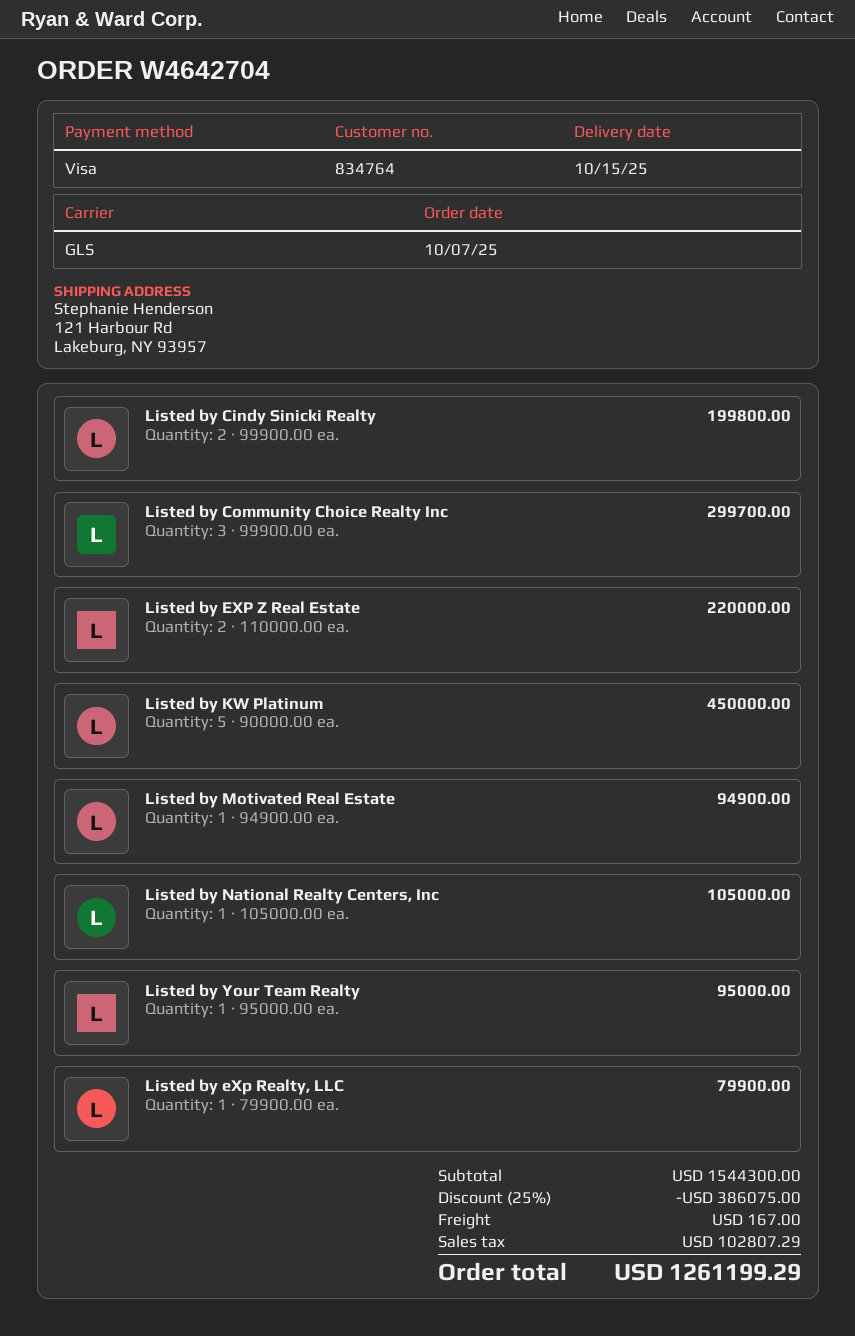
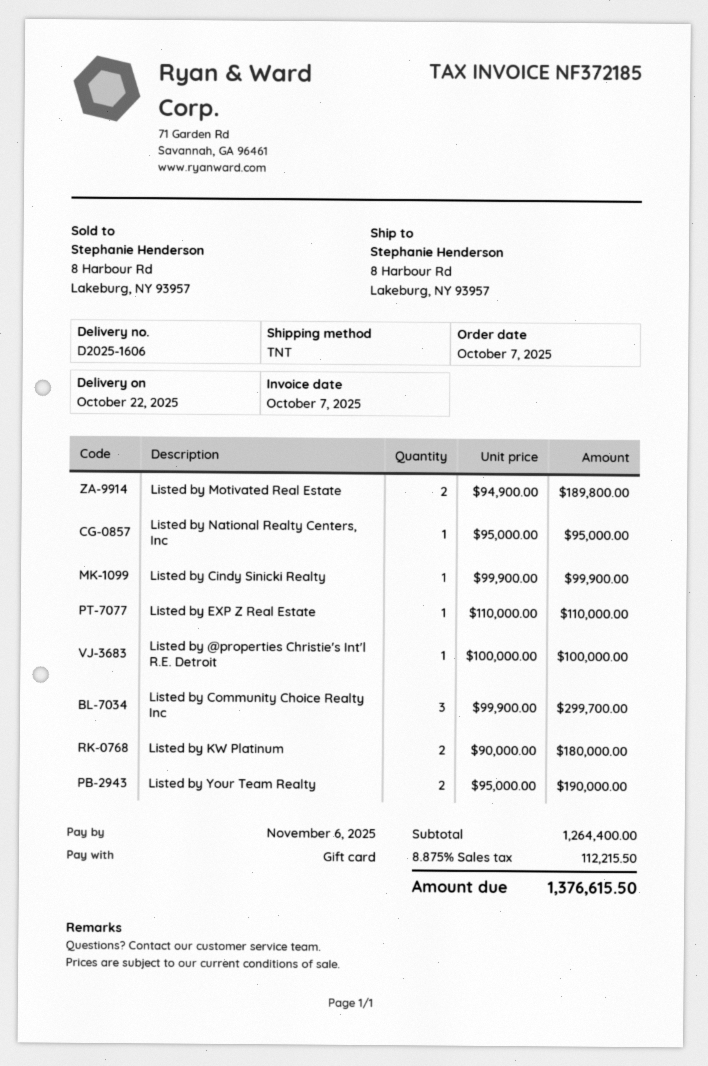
delivery date: 2025-10-15 -> 2025-10-22
payment method: Visa -> gift card
shipping method: GLS -> TNT
ship to: 121 Harbour Rd, Lakeburg, NY 93957 -> 8 Harbour Rd, Lakeburg, NY 93957
Listed by Cindy Sinicki Realty: 2 x 99900.00 = 199800.00 -> 1 x 99900.00 = 99900.00
Listed by EXP Z Real Estate: 2 x 110000.00 = 220000.00 -> 1 x 110000.00 = 110000.00
Listed by KW Platinum: 5 x 90000.00 = 450000.00 -> 2 x 90000.00 = 180000.00
Listed by Motivated Real Estate: 1 x 94900.00 = 94900.00 -> 2 x 94900.00 = 189800.00
Listed by National Realty Centers, Inc: 1 x 105000.00 = 105000.00 -> 1 x 95000.00 = 95000.00
Listed by Your Team Realty: 1 x 95000.00 = 95000.00 -> 2 x 95000.00 = 190000.00
Listed by eXp Realty, LLC: 1 x 79900.00 = 79900.00 -> none
Listed by @properties Christie's Int'l R.E. Detroit: none -> 1 x 100000.00 = 100000.00
subtotal: 1544300.00 -> 1264400.00
discount: 25% = 386075.00 -> none
shipping: 167.00 -> none
tax: 102807.29 -> 112215.50
total: 1261199.29 -> 1376615.50

